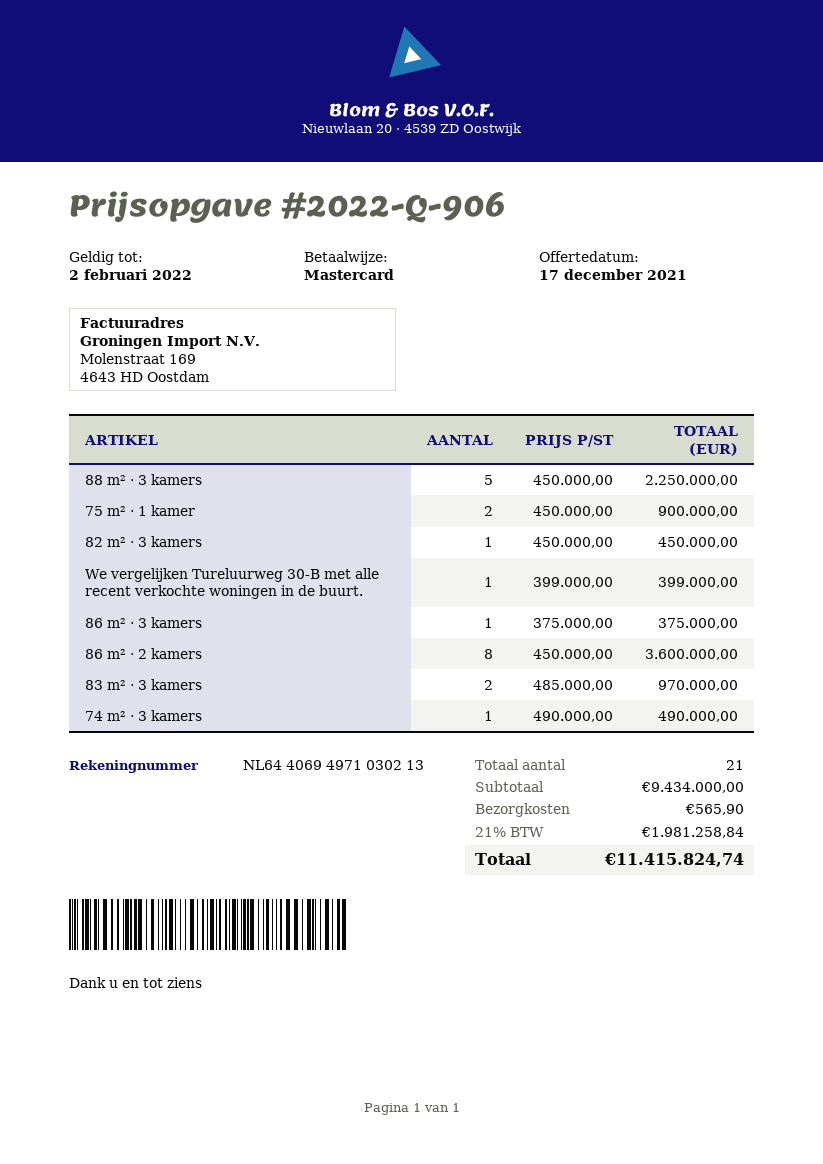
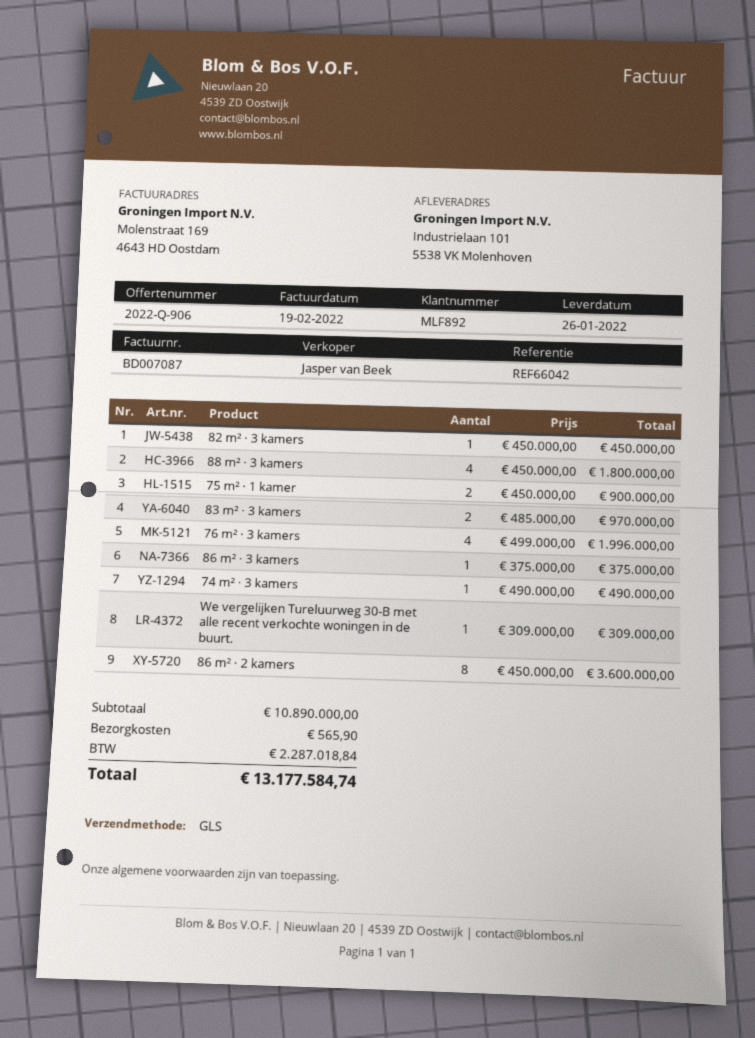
88 m² · 3 kamers: 5 x 450000.00 = 2250000.00 -> 4 x 450000.00 = 1800000.00
We vergelijken Tureluurweg 30-B met alle recent verkochte woningen in de buurt.: 1 x 399000.00 = 399000.00 -> 1 x 309000.00 = 309000.00
76 m² · 3 kamers: none -> 4 x 499000.00 = 1996000.00
subtotal: 9434000.00 -> 10890000.00
tax: 1981258.84 -> 2287018.84
total: 11415824.74 -> 13177584.74

